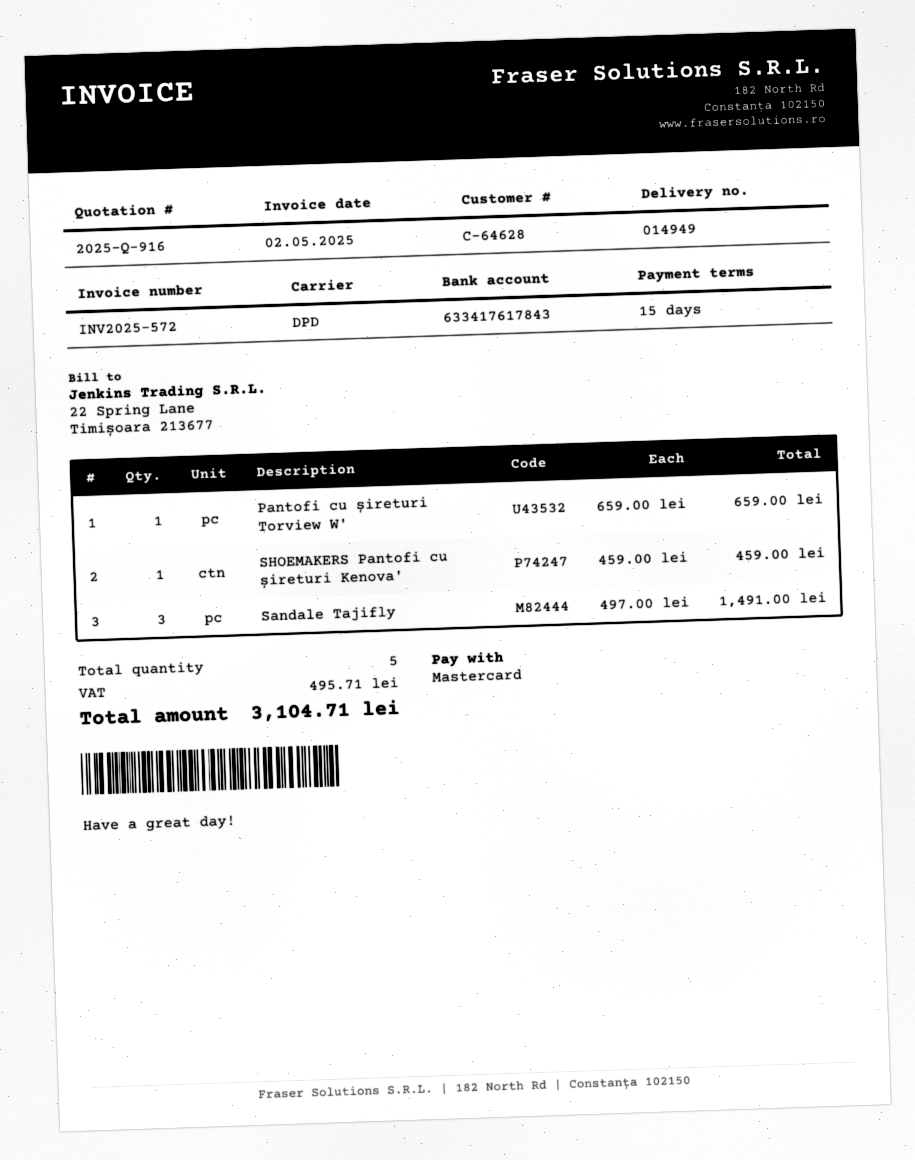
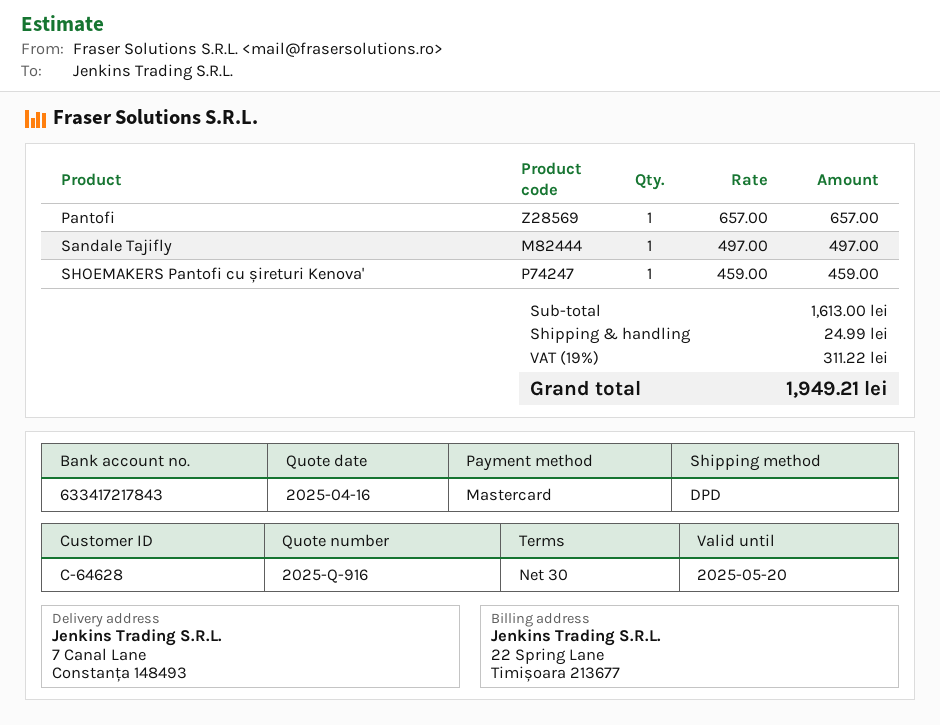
payment terms: 15 days -> 30 days
bank account: 633417617843 -> 633417217843
Pantofi cu șireturi Torview W': 1 x 659.00 = 659.00 -> none
Sandale Tajifly: 3 x 497.00 = 1491.00 -> 1 x 497.00 = 497.00
Pantofi: none -> 1 x 657.00 = 657.00
shipping: none -> 24.99
tax: 495.71 -> 311.22
total: 3104.71 -> 1949.21

